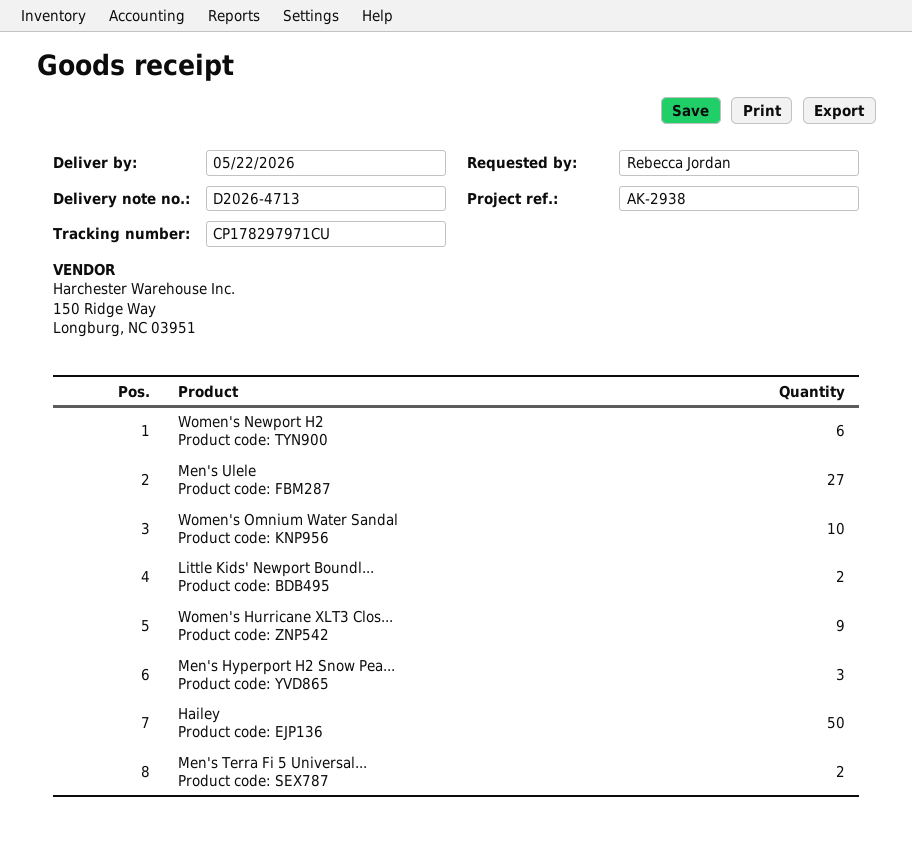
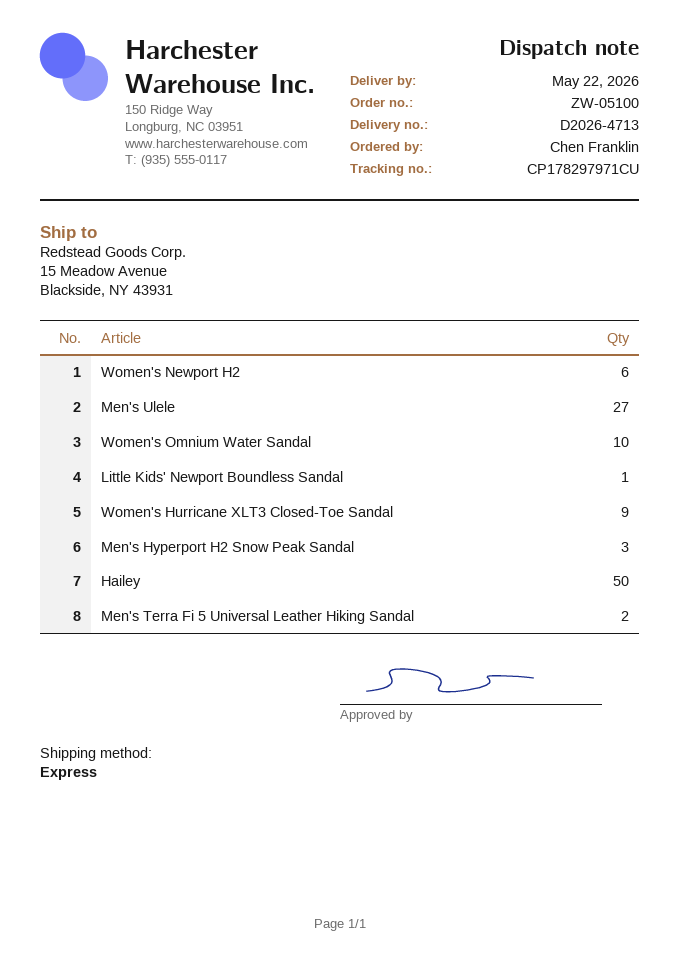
ordered by: Rebecca Jordan -> Chen Franklin
Little Kids' Newport Boundl...: 2 -> 1

